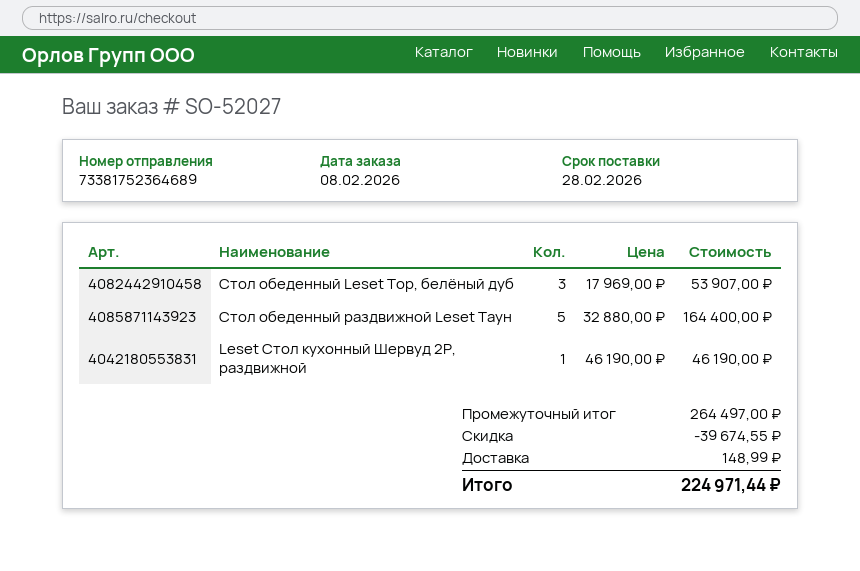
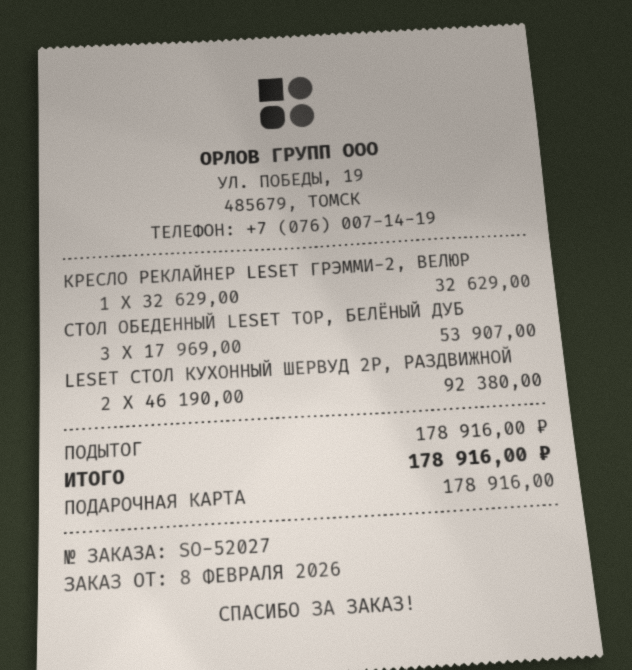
Стол обеденный раздвижной Leset Таун: 5 x 32880.00 = 164400.00 -> none
Leset Стол кухонный Шервуд 2Р, раздвижной: 1 x 46190.00 = 46190.00 -> 2 x 46190.00 = 92380.00
КРЕСЛО РЕКЛАЙНЕР LESET ГРЭММИ-2, ВЕЛЮР: none -> 1 x 32629.00 = 32629.00
subtotal: 264497.00 -> 178916.00
discount: 39674.55 -> none
shipping: 148.99 -> none
total: 224971.44 -> 178916.00

